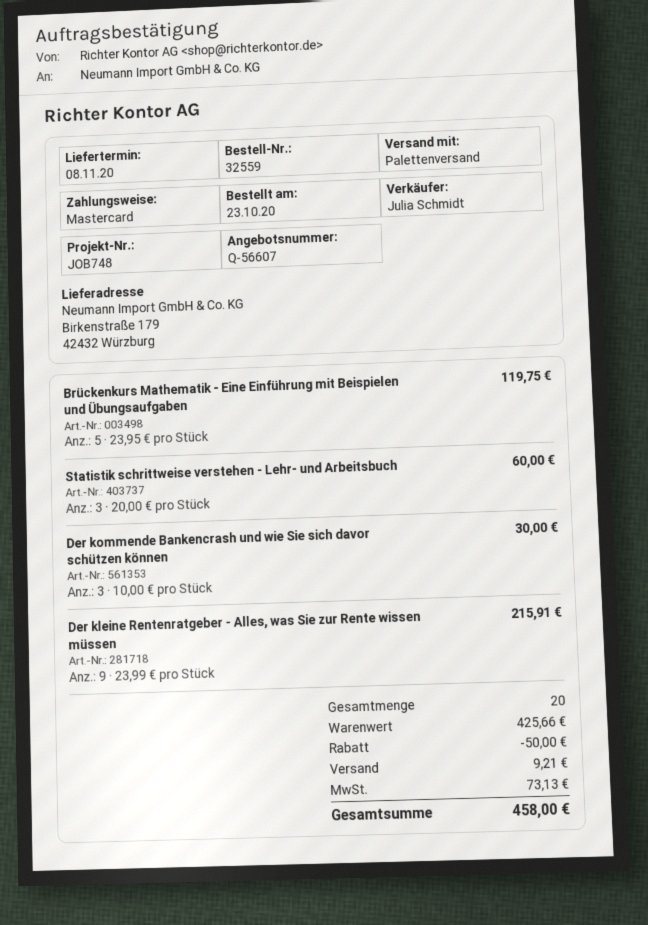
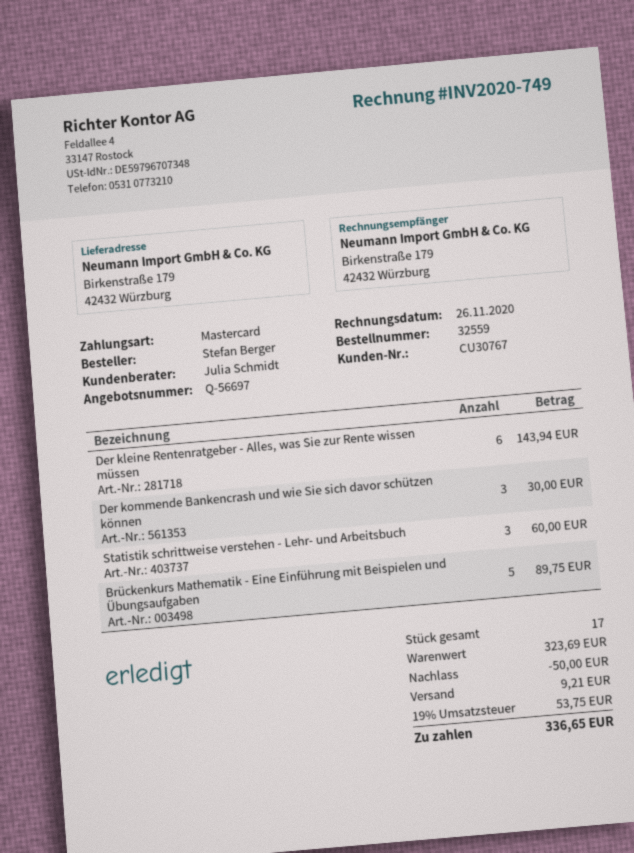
quote number: Q-56607 -> Q-56697
Brückenkurs Mathematik - Eine Einführung mit Beispielen und Übungsaufgaben: 5 for 119.75 -> 5 for 89.75
Der kleine Rentenratgeber - Alles, was Sie zur Rente wissen müssen: 9 for 215.91 -> 6 for 143.94
total quantity: 20 -> 17
subtotal: 425.66 -> 323.69
tax: 73.13 -> 53.75
total: 458.00 -> 336.65

